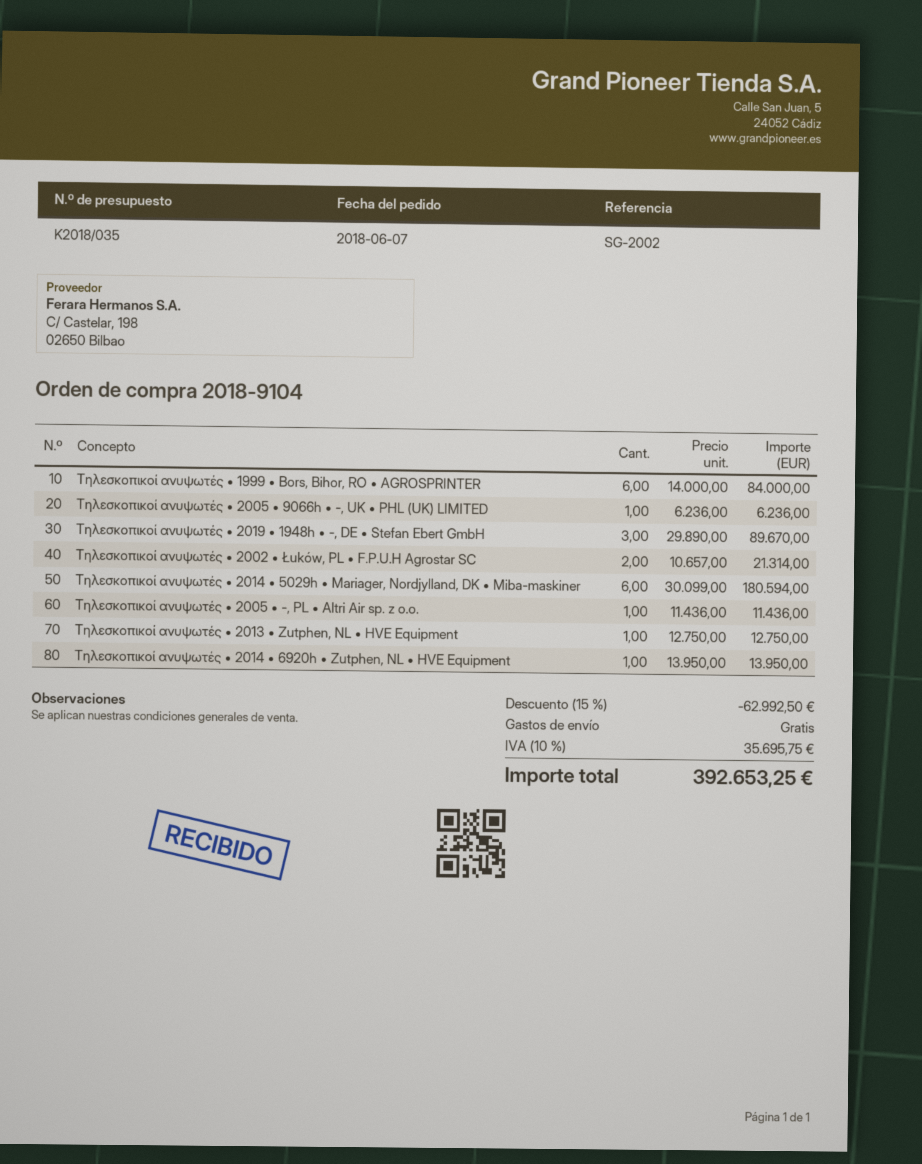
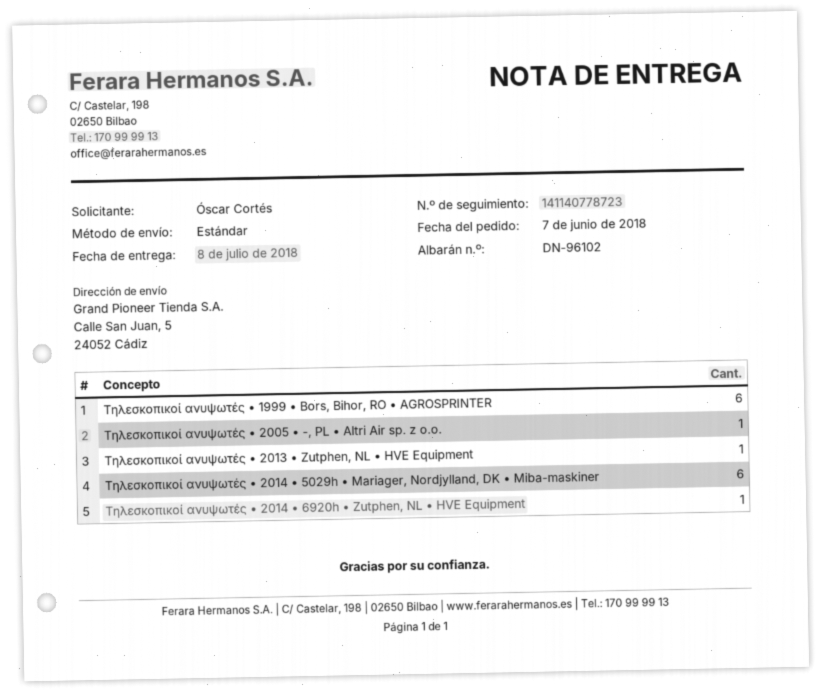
Τηλεσκοπικοί ανυψωτές • 2005 • 9066h • -, UK • PHL (UK) LIMITED: 1 -> none
Τηλεσκοπικοί ανυψωτές • 2019 • 1948h • -, DE • Stefan Ebert GmbH: 3 -> none
Τηλεσκοπικοί ανυψωτές • 2002 • Łuków, PL • F.P.U.H Agrostar SC: 2 -> none

